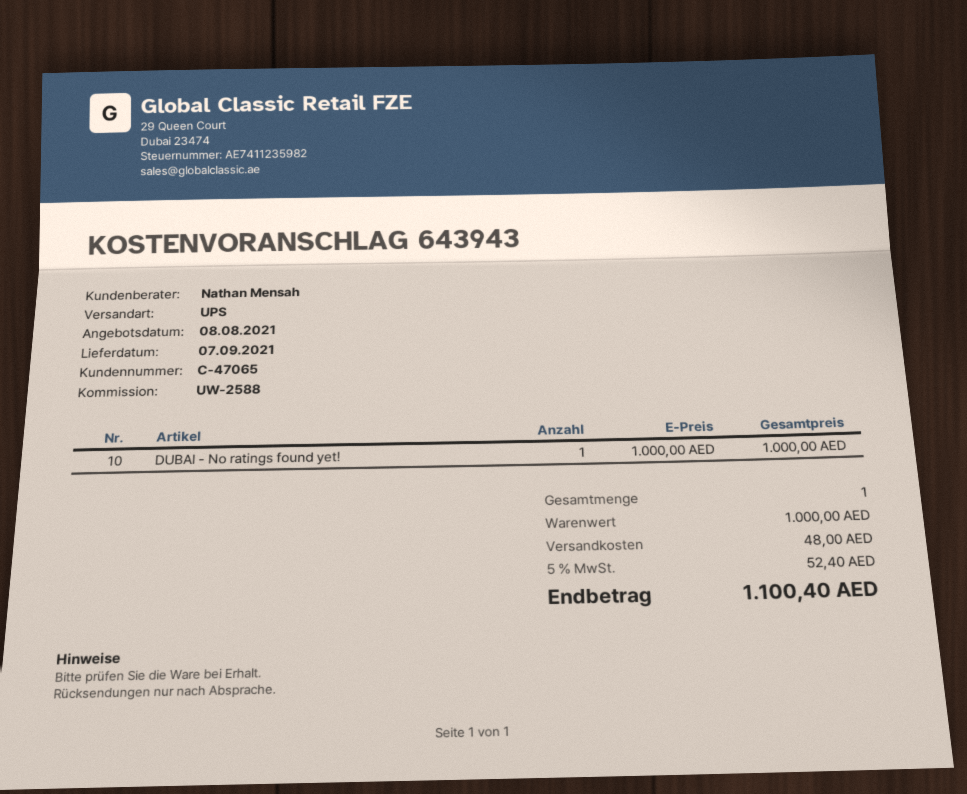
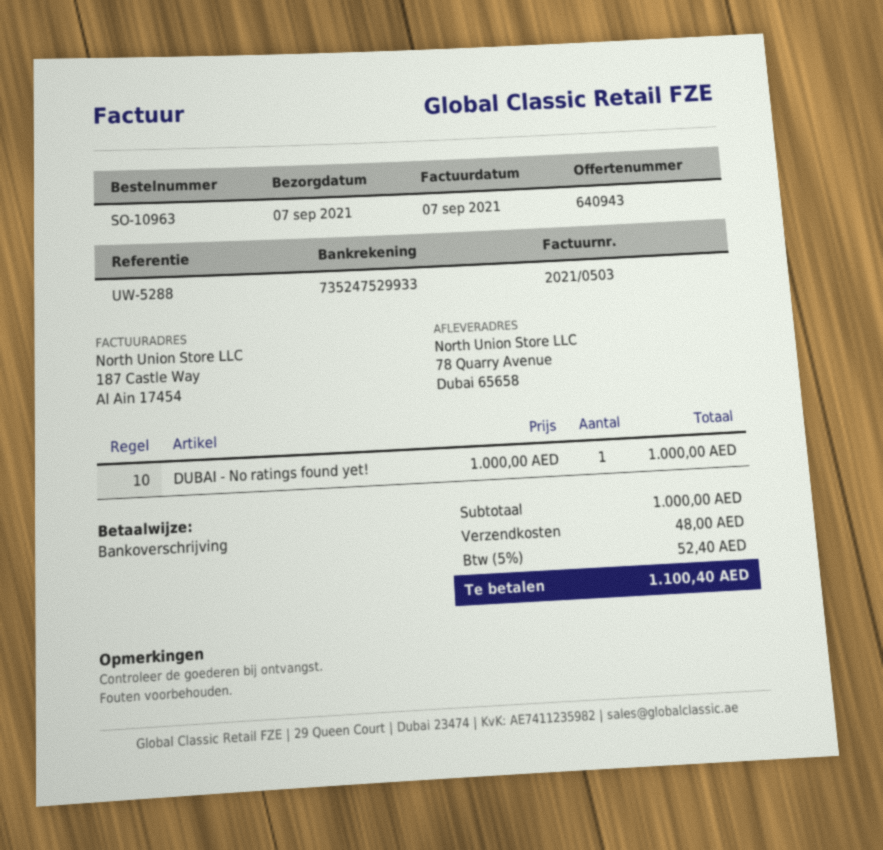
quote number: 643943 -> 640943
reference: UW-2588 -> UW-5288

